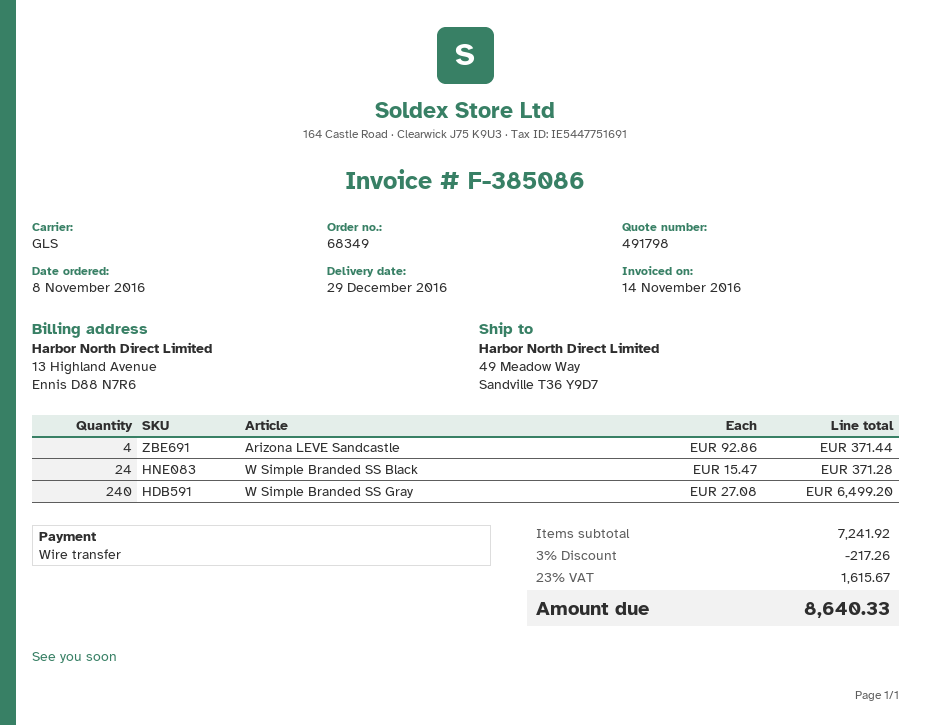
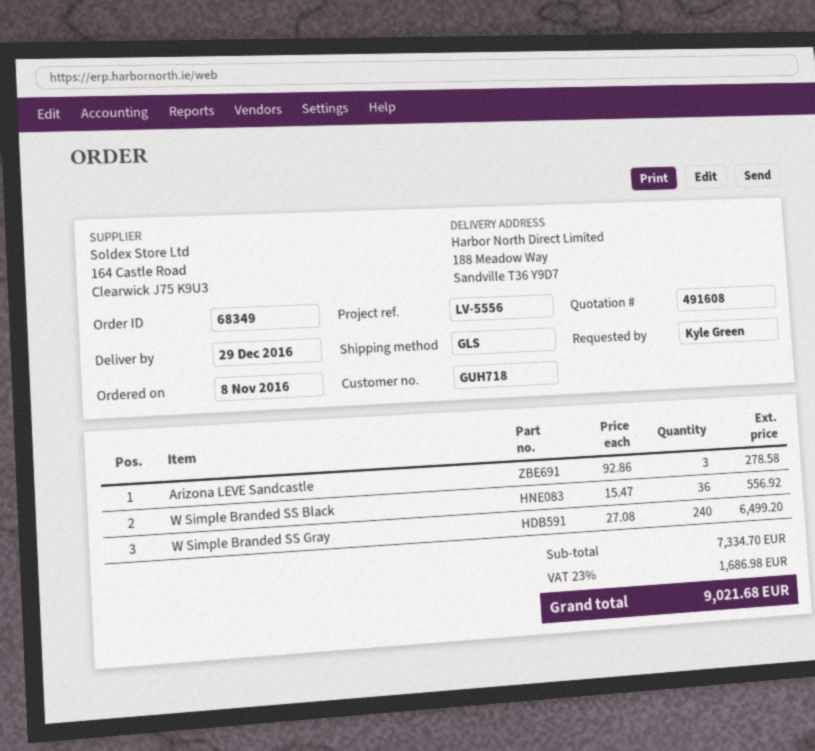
quote number: 491798 -> 491608
ship to: 49 Meadow Way, Sandville T36 Y9D7 -> 188 Meadow Way, Sandville T36 Y9D7
Arizona LEVE Sandcastle: 4 x 92.86 = 371.44 -> 3 x 92.86 = 278.58
W Simple Branded SS Black: 24 x 15.47 = 371.28 -> 36 x 15.47 = 556.92
subtotal: 7241.92 -> 7334.70
discount: 3% = 217.26 -> none
tax: 23% = 1615.67 -> 23% = 1686.98
total: 8640.33 -> 9021.68

